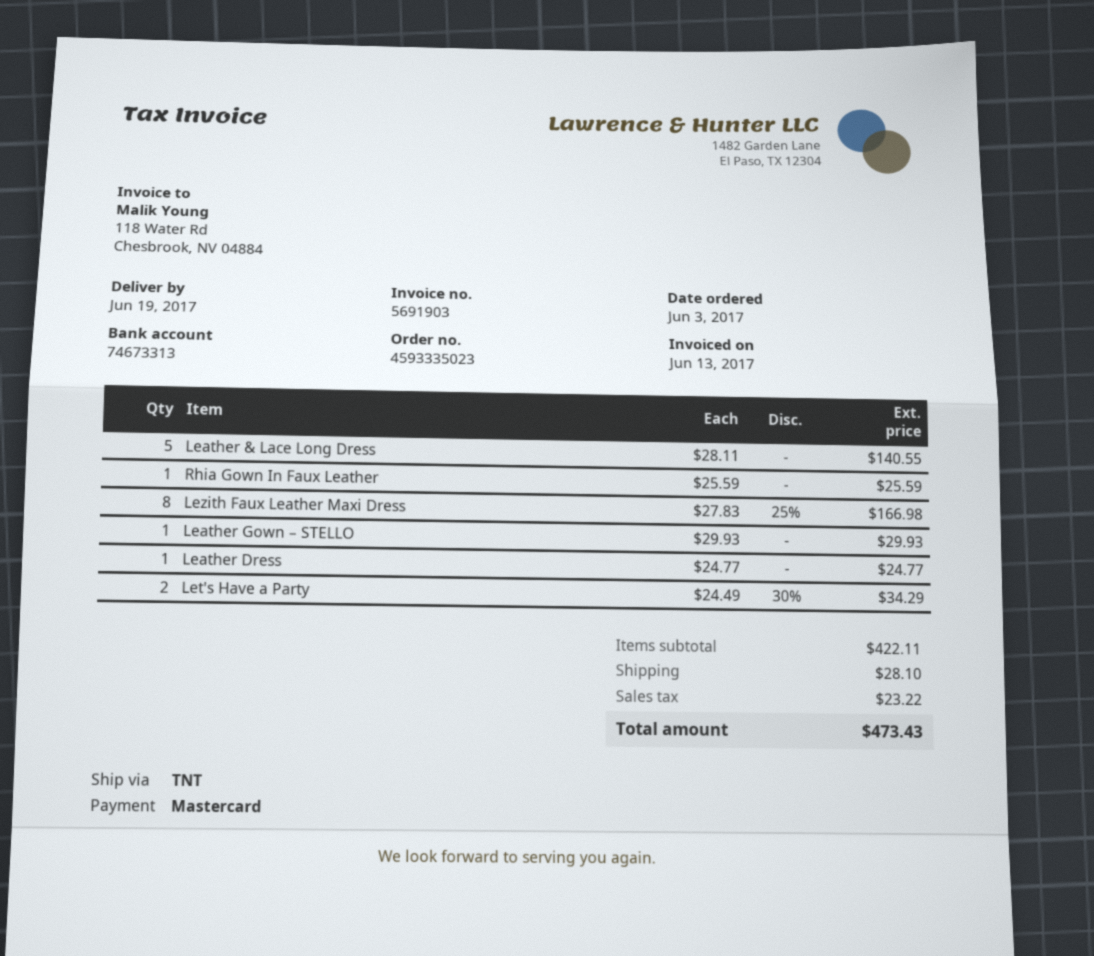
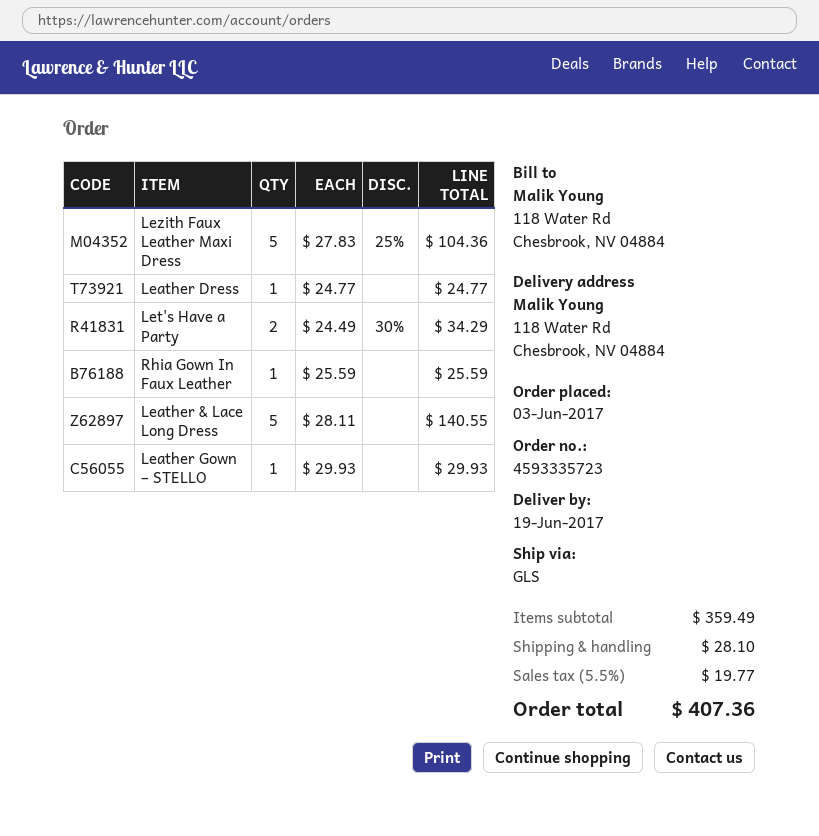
order number: 4593335023 -> 4593335723
shipping method: TNT -> GLS
Lezith Faux Leather Maxi Dress: 8 x 27.83 - 25% = 166.98 -> 5 x 27.83 - 25% = 104.36
subtotal: 422.11 -> 359.49
tax: 23.22 -> 19.77
total: 473.43 -> 407.36

